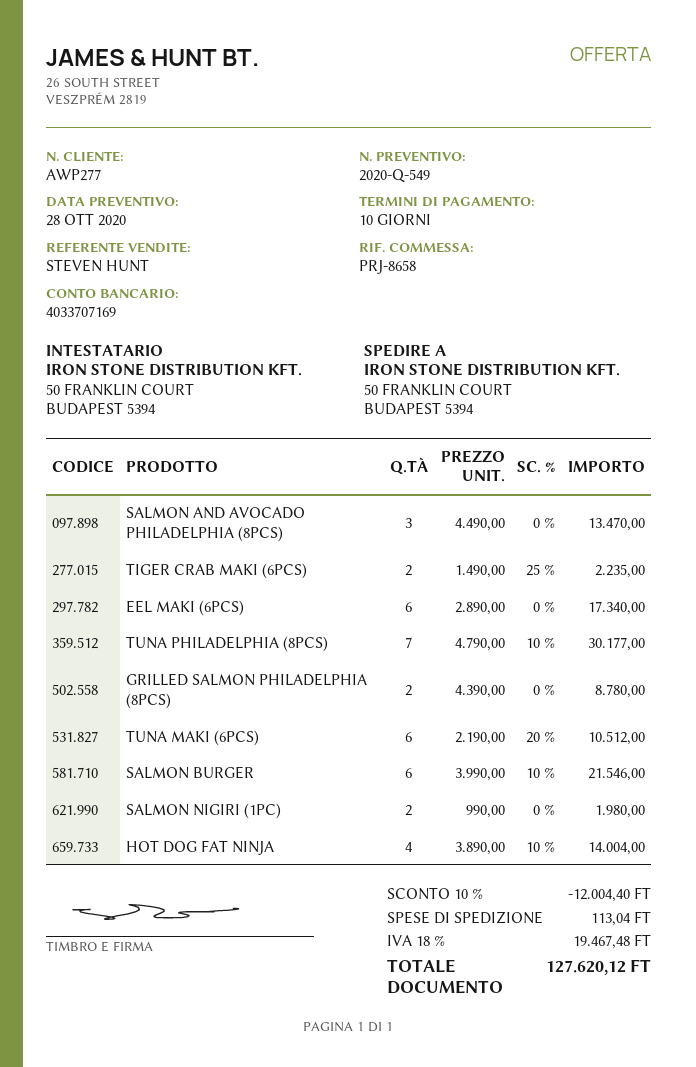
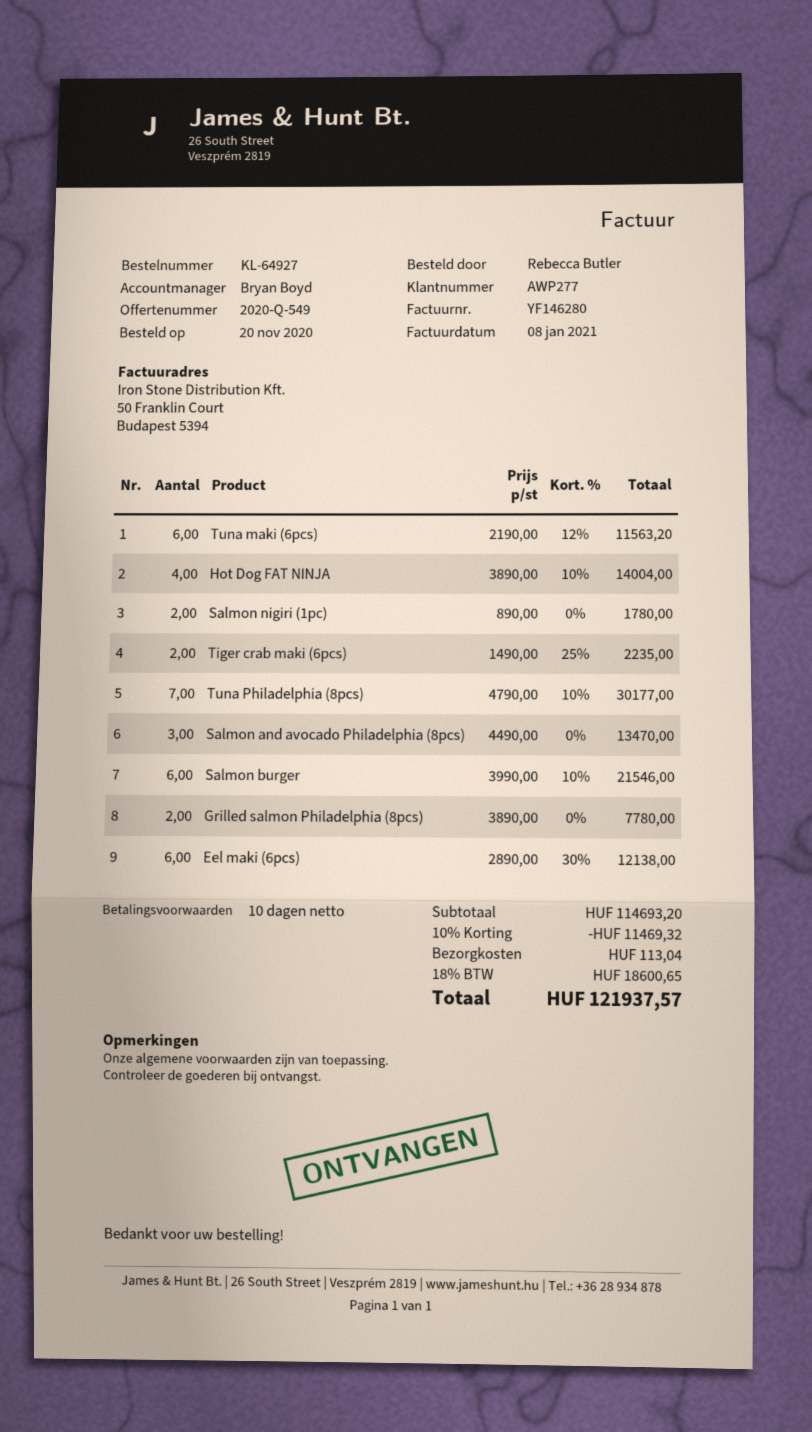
sales rep: STEVEN HUNT -> Bryan Boyd
EEL MAKI (6PCS): 6 x 2890.00 = 17340.00 -> 6 x 2890.00 - 30% = 12138.00
GRILLED SALMON PHILADELPHIA (8PCS): 2 x 4390.00 = 8780.00 -> 2 x 3890.00 = 7780.00
TUNA MAKI (6PCS): 6 x 2190.00 - 20% = 10512.00 -> 6 x 2190.00 - 12% = 11563.20
SALMON NIGIRI (1PC): 2 x 990.00 = 1980.00 -> 2 x 890.00 = 1780.00
discount: 10% = 12004.40 -> 10% = 11469.32
tax: 18% = 19467.48 -> 18% = 18600.65
total: 127620.12 -> 121937.57

